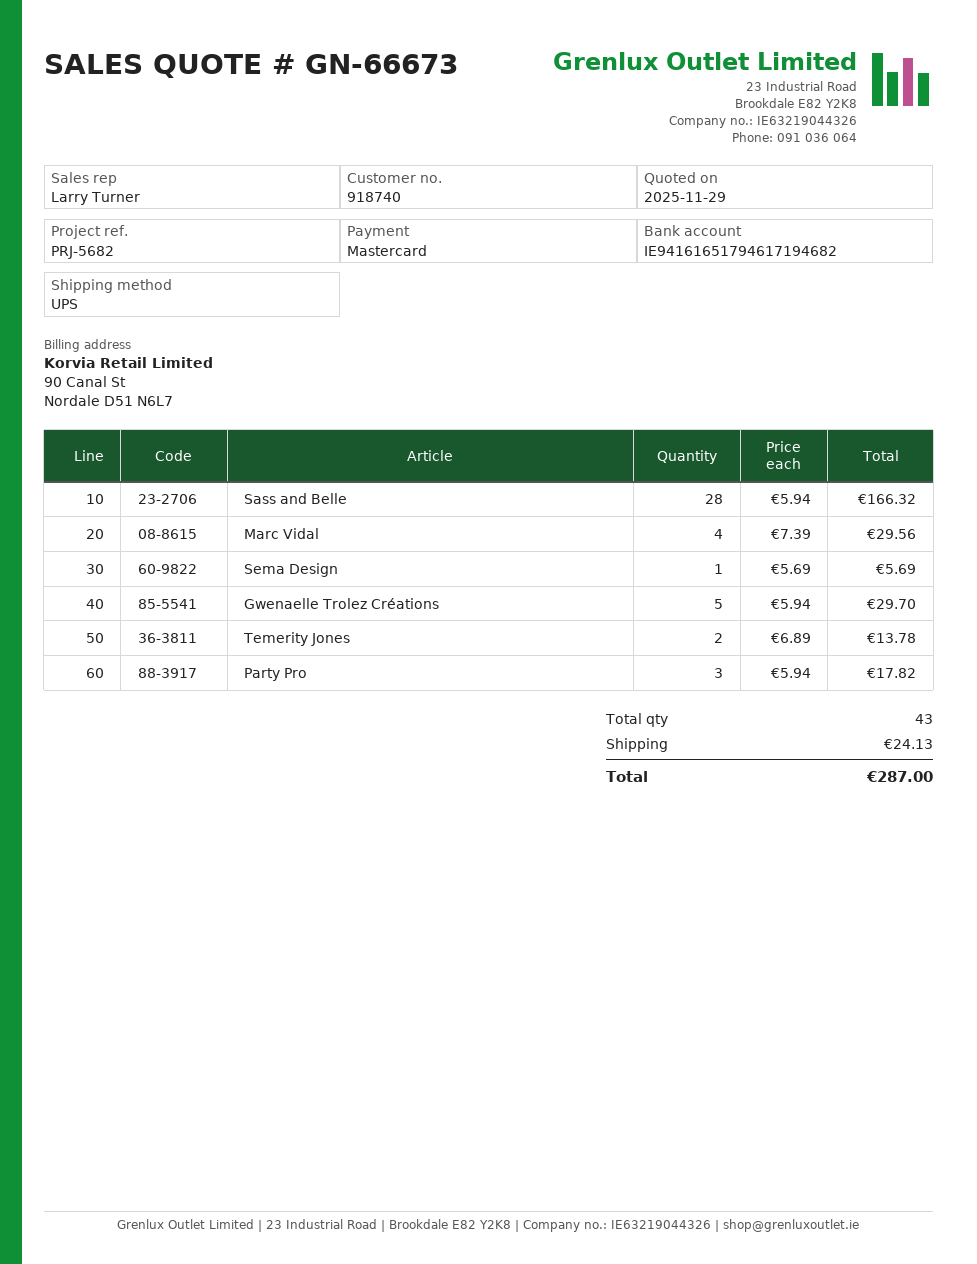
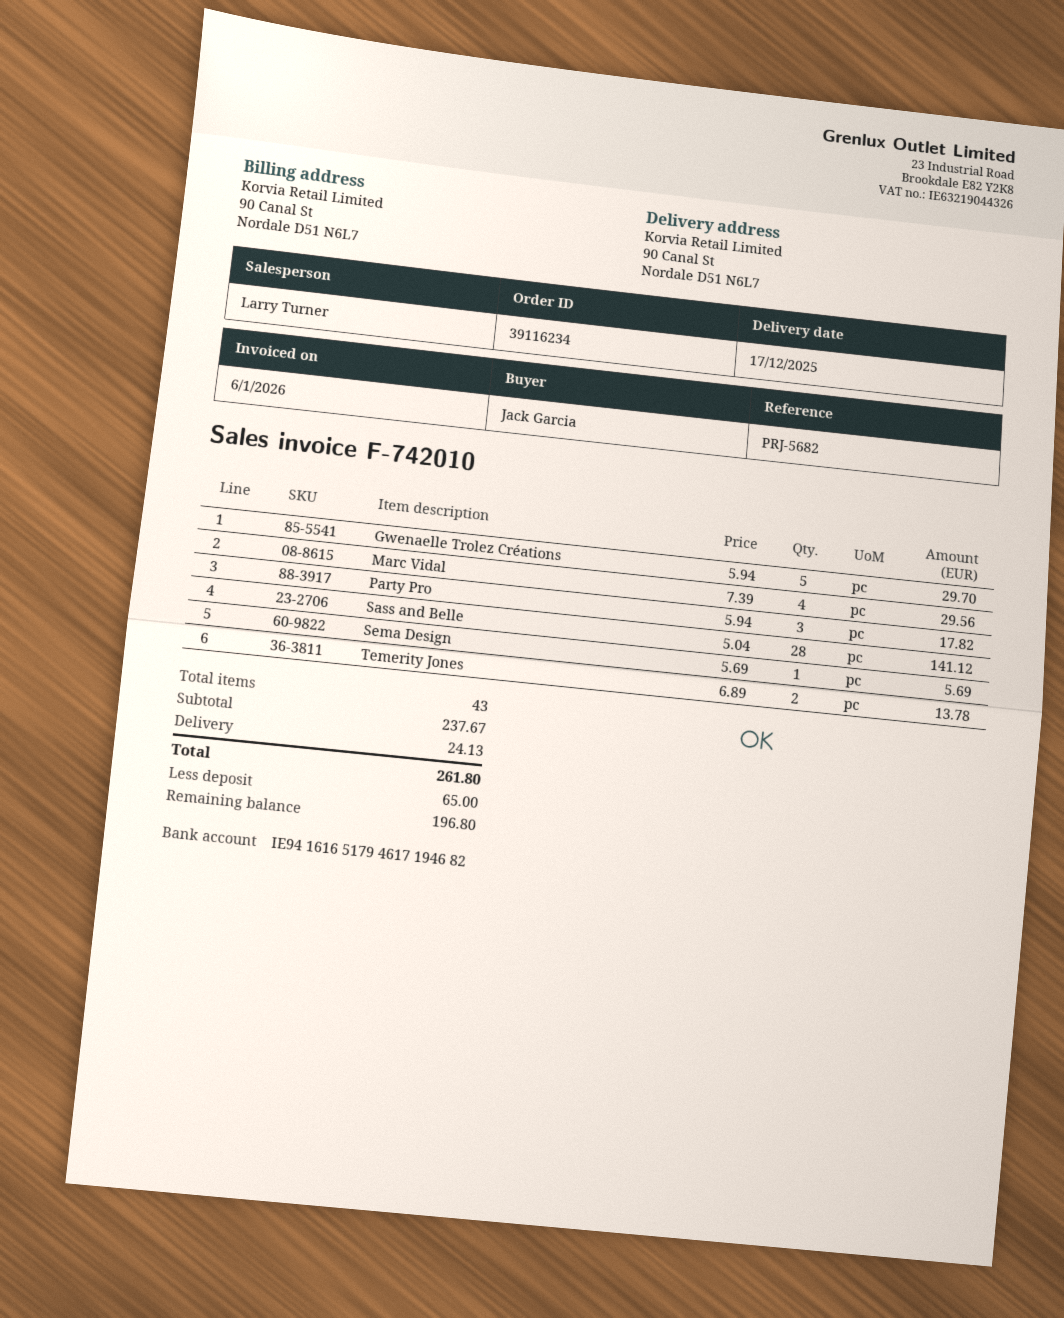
Sass and Belle: 28 x 5.94 = 166.32 -> 28 x 5.04 = 141.12
total: 287.00 -> 261.80

